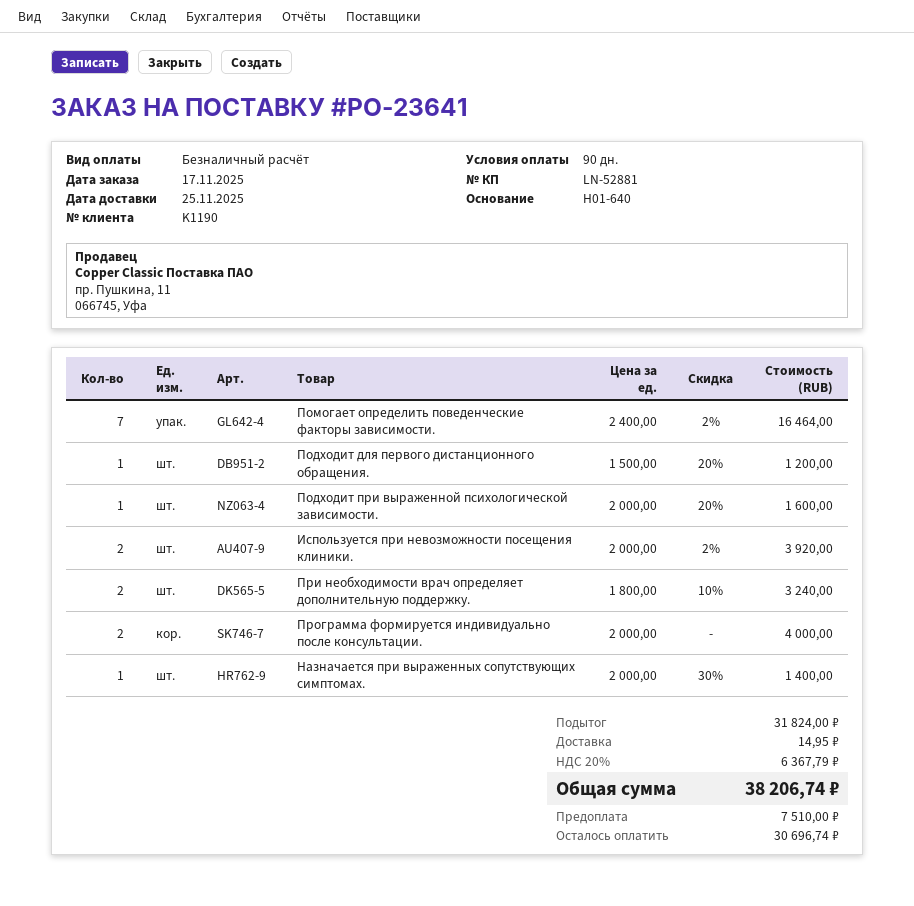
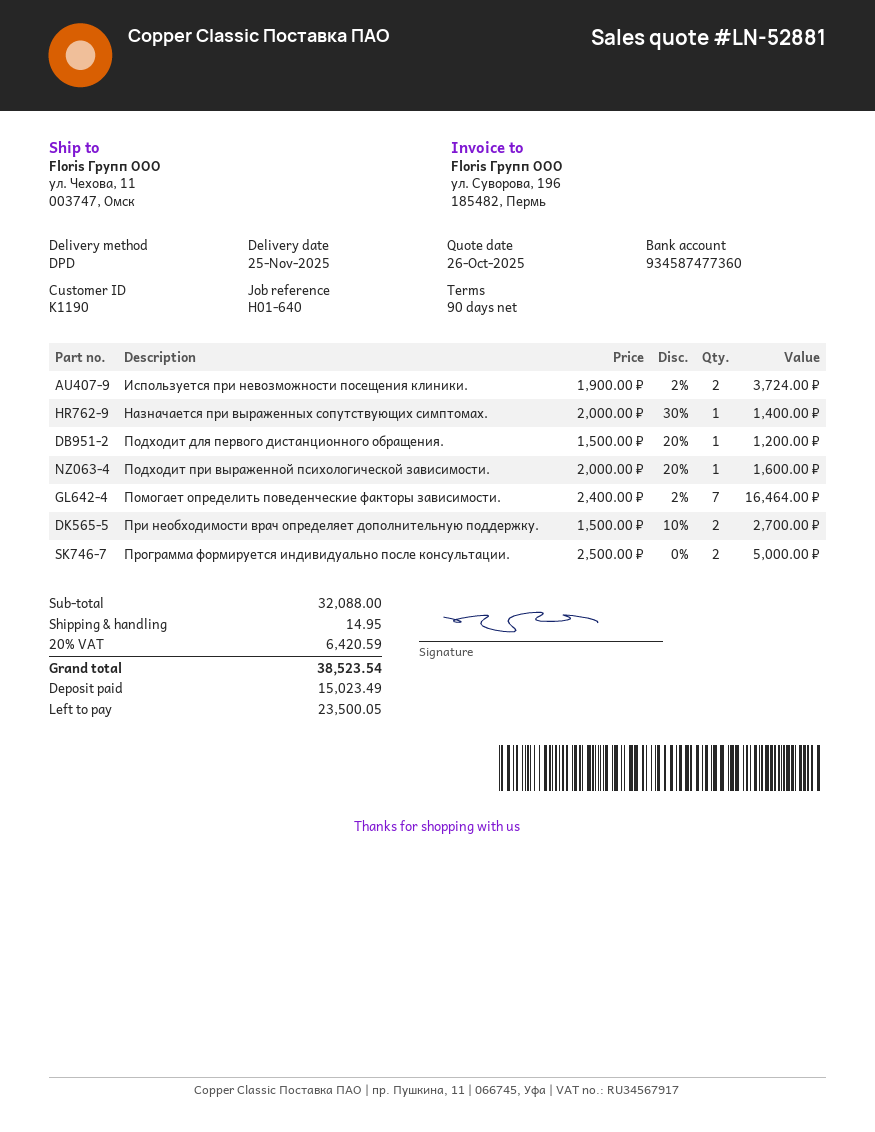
Используется при невозможности посещения клиники.: 2 x 2000.00 - 2% = 3920.00 -> 2 x 1900.00 - 2% = 3724.00
При необходимости врач определяет дополнительную поддержку.: 2 x 1800.00 - 10% = 3240.00 -> 2 x 1500.00 - 10% = 2700.00
Программа формируется индивидуально после консультации.: 2 x 2000.00 = 4000.00 -> 2 x 2500.00 = 5000.00
subtotal: 31824.00 -> 32088.00
tax: 20% = 6367.79 -> 20% = 6420.59
total: 38206.74 -> 38523.54
deposit: 7510.00 -> 15023.49
balance: 30696.74 -> 23500.05

